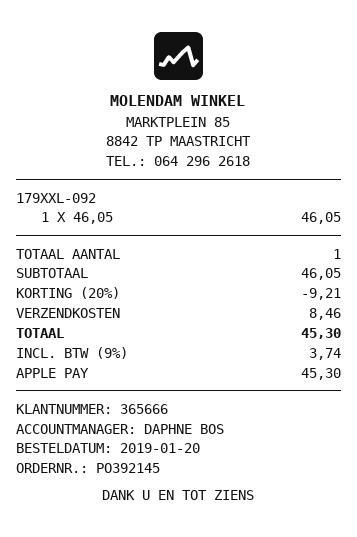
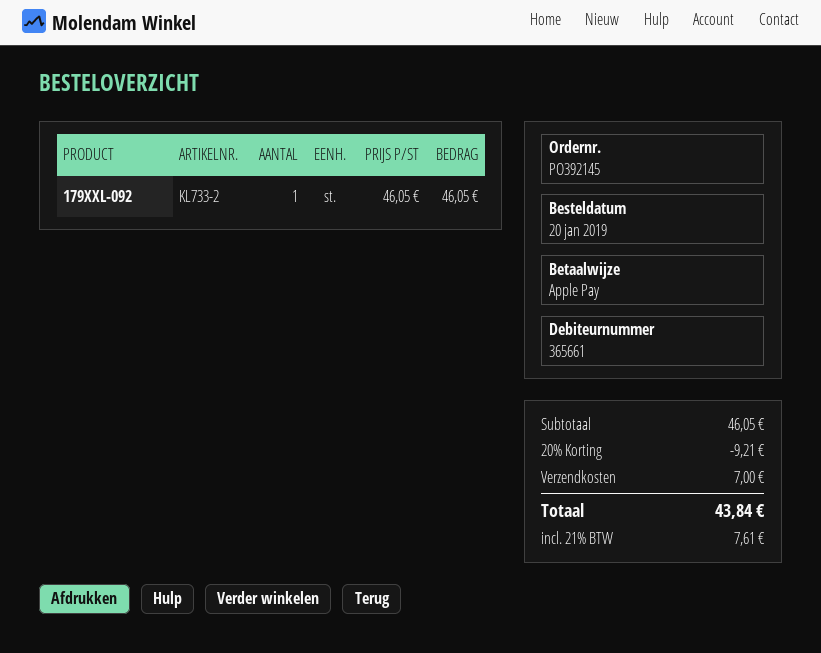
customer number: 365666 -> 365661
shipping: 8.46 -> 7.00
tax: 9% = 3.74 -> 21% = 7.61
total: 45.30 -> 43.84

